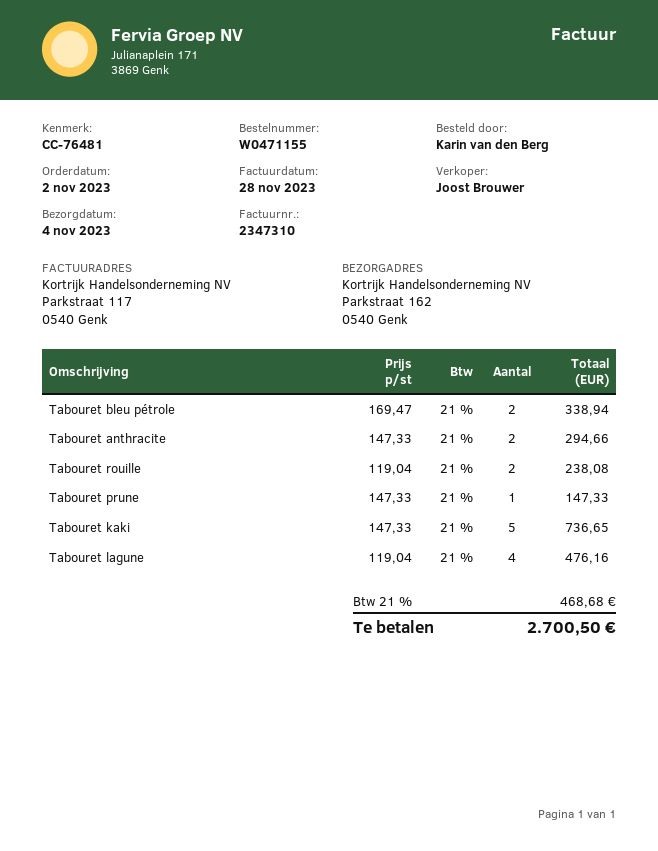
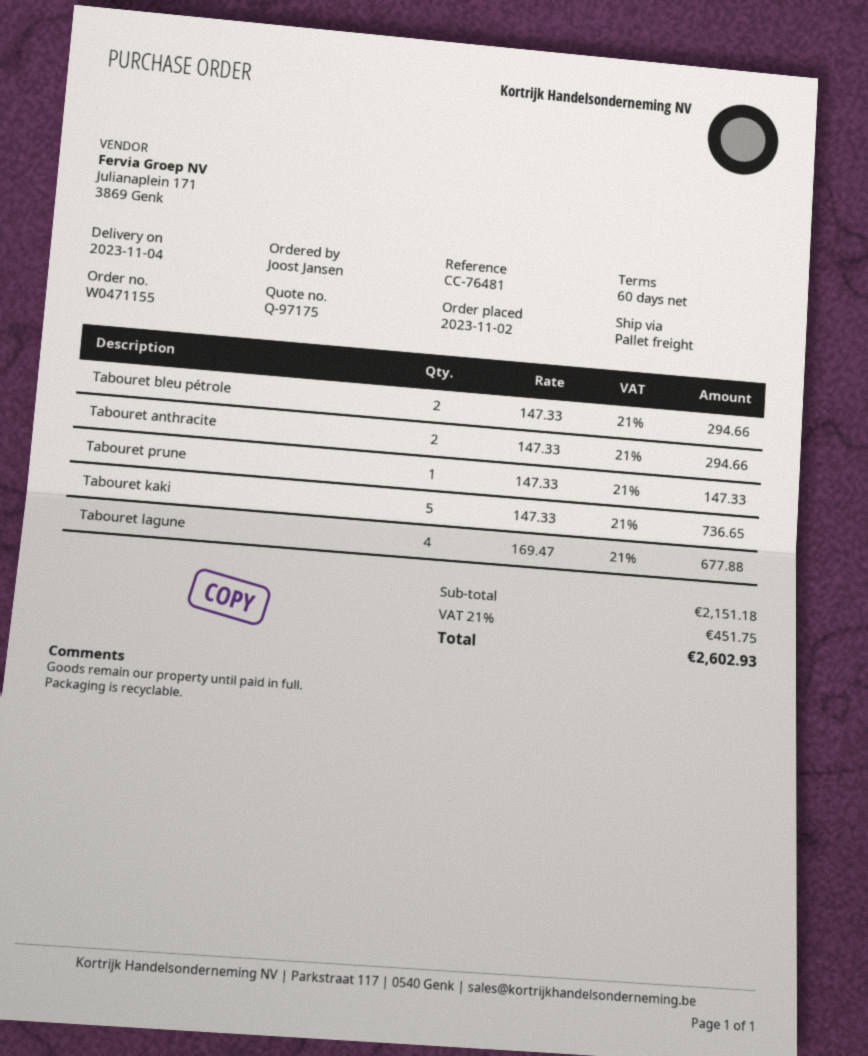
ordered by: Karin van den Berg -> Joost Jansen
Tabouret bleu pétrole: 2 x 169.47 = 338.94 -> 2 x 147.33 = 294.66
Tabouret rouille: 2 x 119.04 = 238.08 -> none
Tabouret lagune: 4 x 119.04 = 476.16 -> 4 x 169.47 = 677.88
tax: 21% = 468.68 -> 21% = 451.75
total: 2700.50 -> 2602.93

